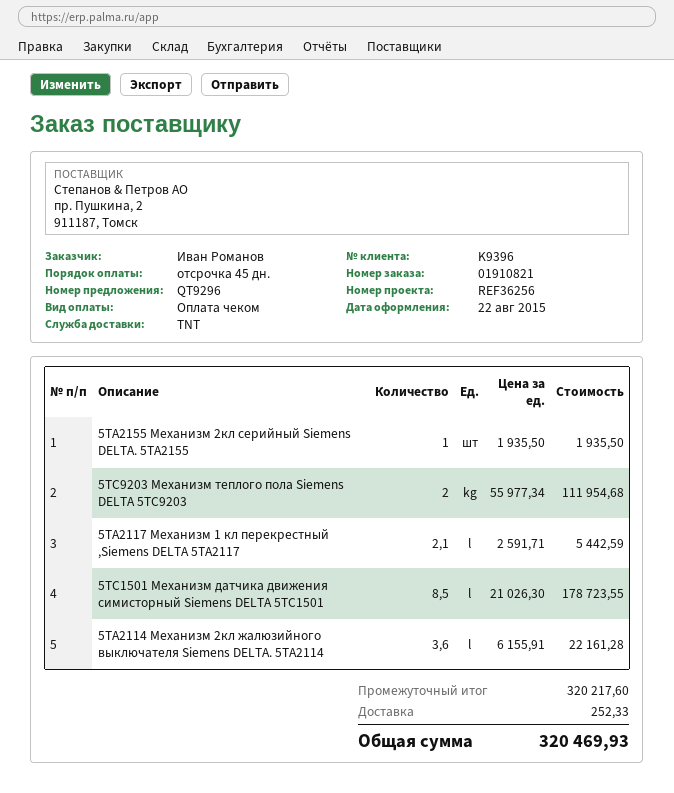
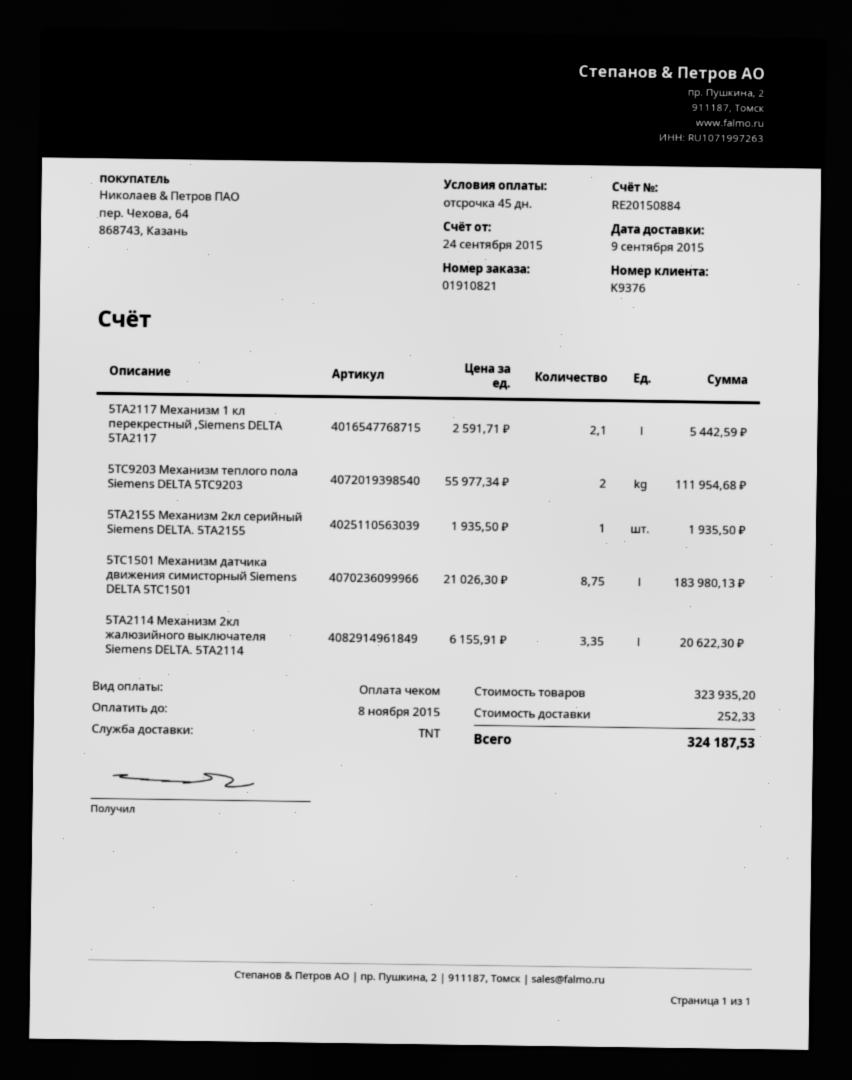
customer number: K9396 -> K9376
5TC1501 Механизм датчика движения симисторный Siemens DELTA 5TC1501: 8.5 x 21026.30 = 178723.55 -> 8.75 x 21026.30 = 183980.13
5TA2114 Механизм 2кл жалюзийного выключателя Siemens DELTA. 5TA2114: 3.6 x 6155.91 = 22161.28 -> 3.35 x 6155.91 = 20622.30
subtotal: 320217.60 -> 323935.20
total: 320469.93 -> 324187.53

